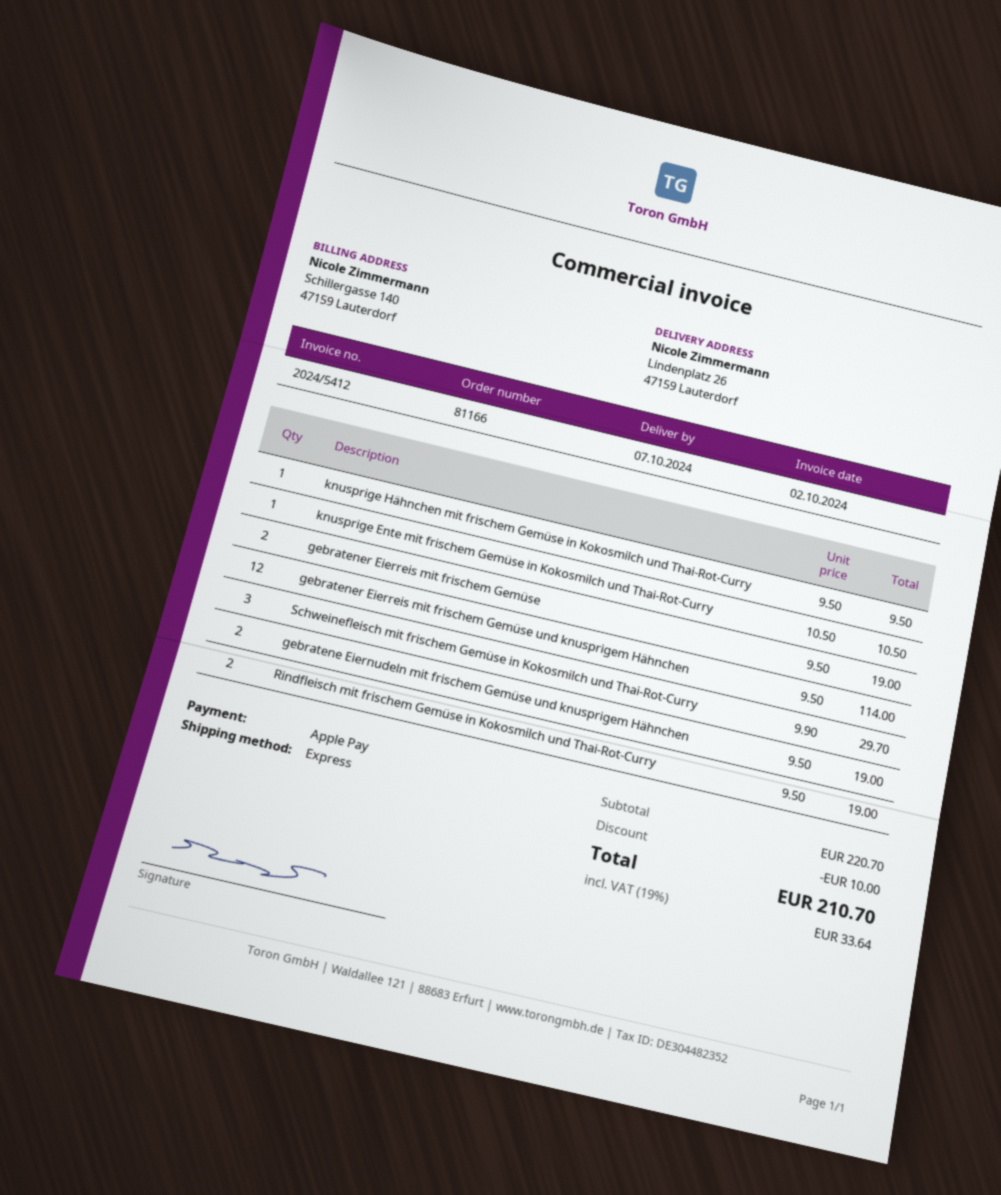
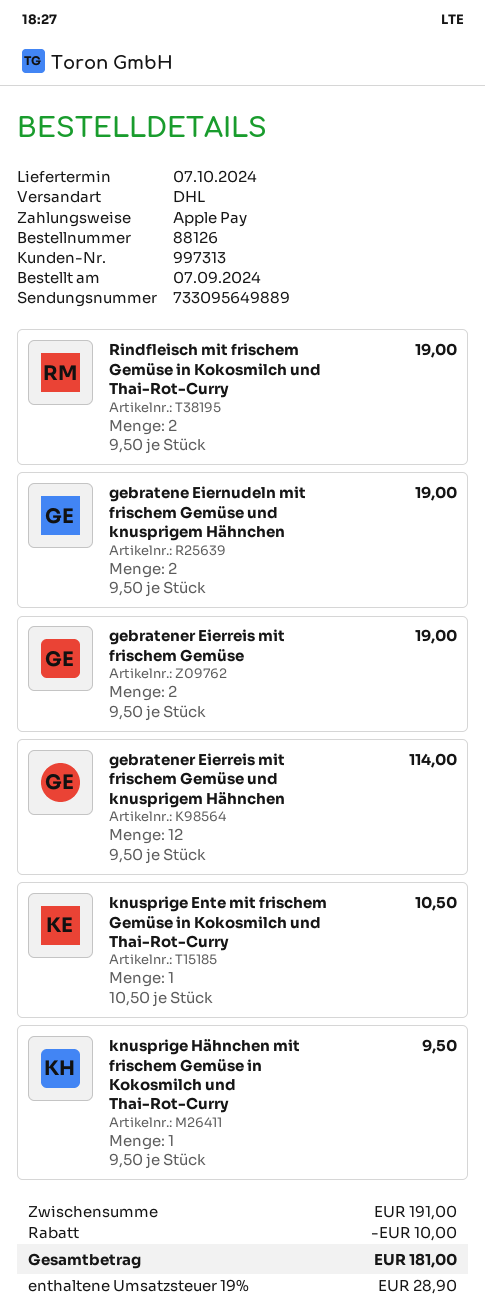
order number: 81166 -> 88126
shipping method: express -> DHL
Schweinefleisch mit frischem Gemüse in Kokosmilch und Thai-Rot-Curry: 3 x 9.90 = 29.70 -> none
subtotal: 220.70 -> 191.00
tax: 19% = 33.64 -> 19% = 28.90
total: 210.70 -> 181.00

